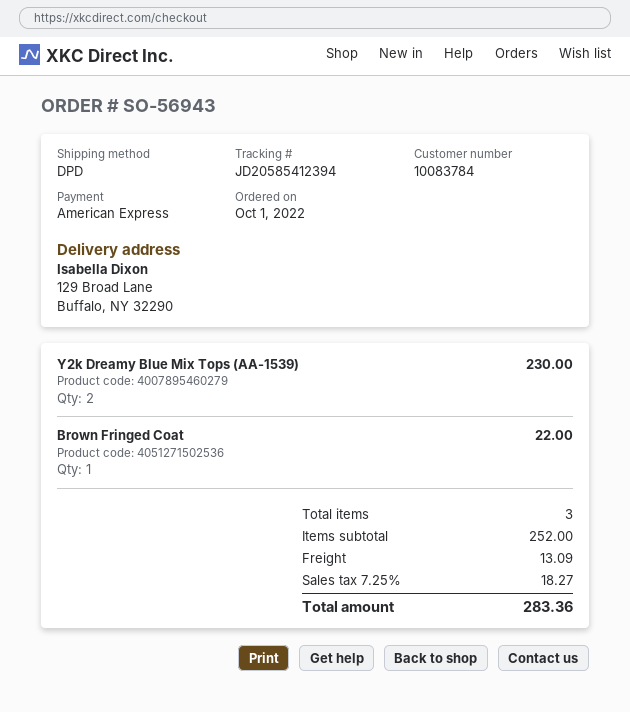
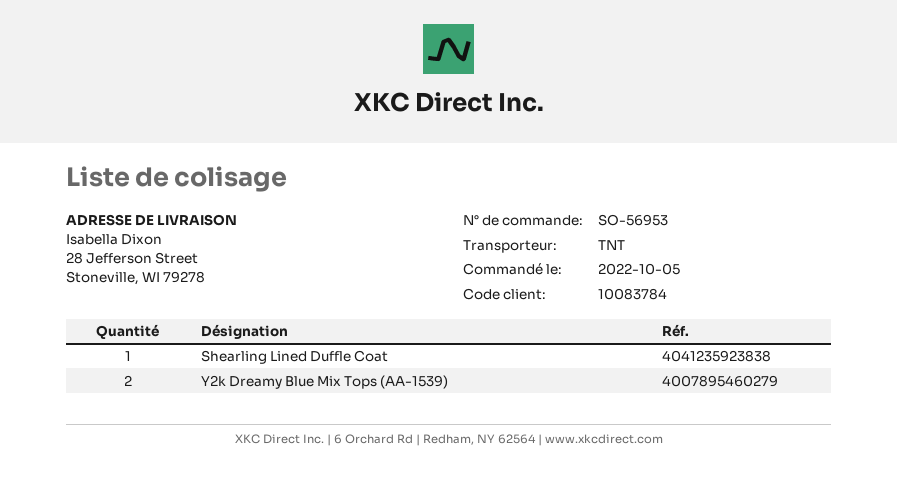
order number: SO-56943 -> SO-56953
order date: 2022-10-01 -> 2022-10-05
shipping method: DPD -> TNT
ship to: 129 Broad Lane, Buffalo, NY 32290 -> 28 Jefferson Street, Stoneville, WI 79278
Brown Fringed Coat: 1 -> none
Shearling Lined Duffle Coat: none -> 1

